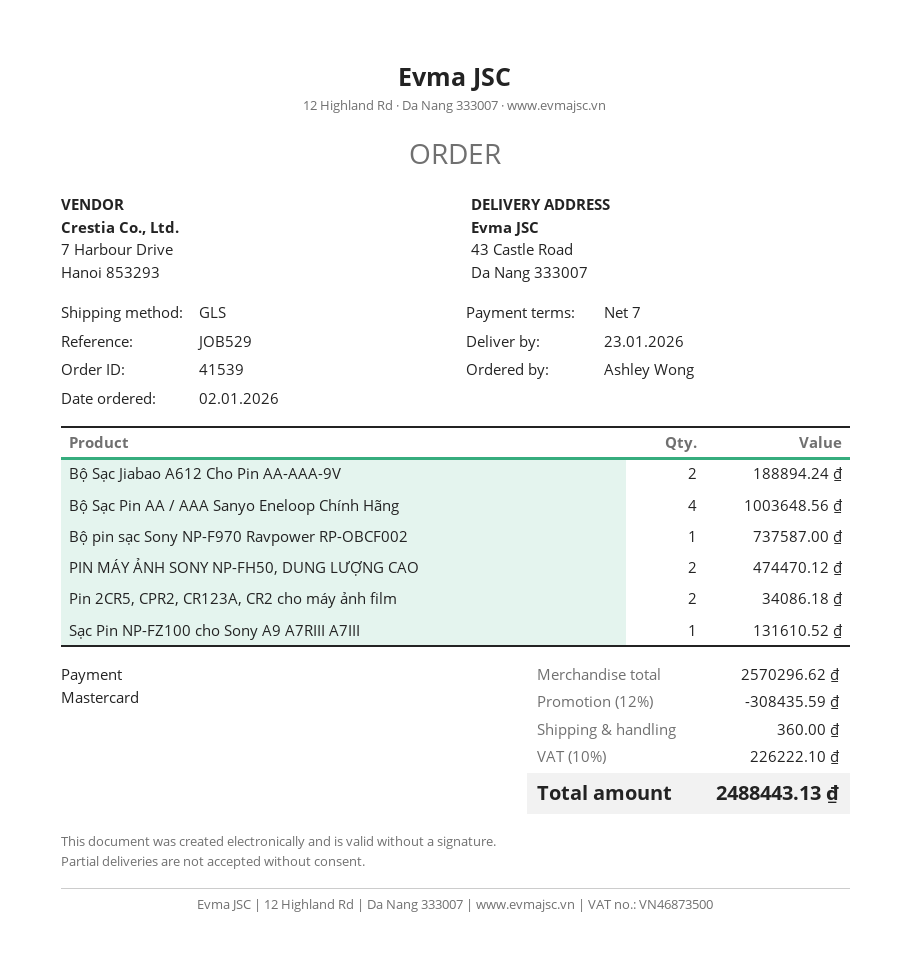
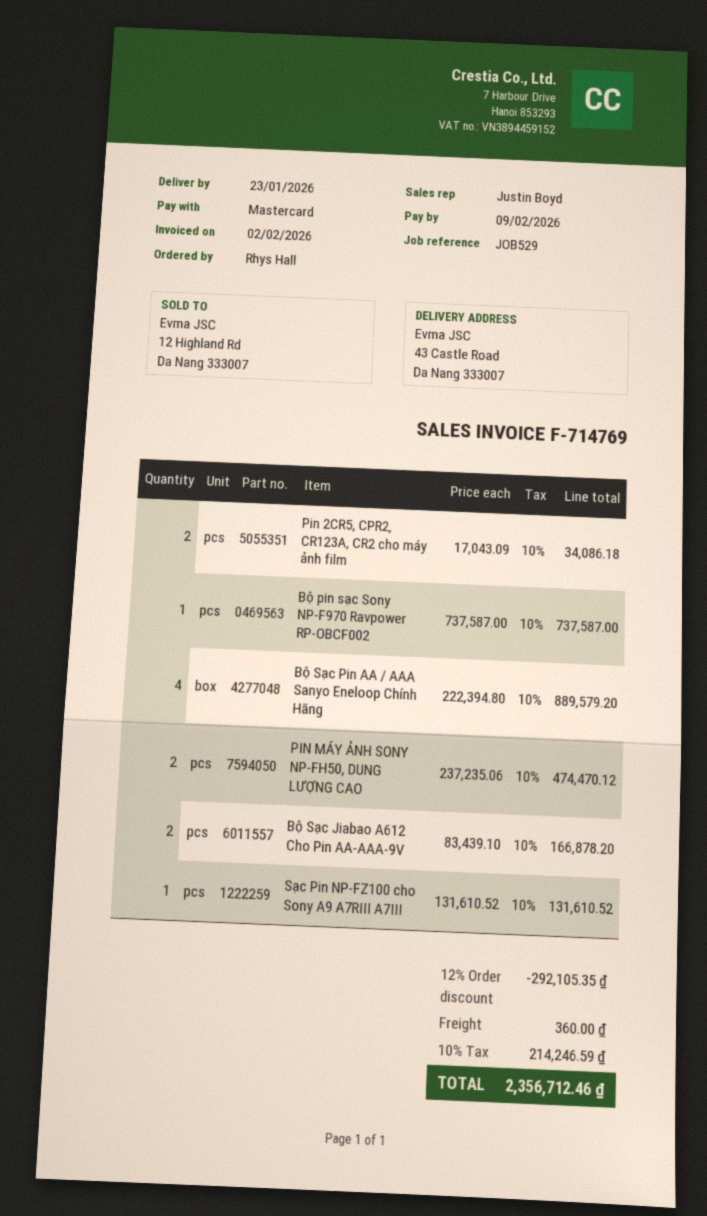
ordered by: Ashley Wong -> Rhys Hall
Bộ Sạc Jiabao A612 Cho Pin AA-AAA-9V: 2 for 188894.24 -> 2 for 166878.20
Bộ Sạc Pin AA / AAA Sanyo Eneloop Chính Hãng: 4 for 1003648.56 -> 4 for 889579.20
discount: 12% = 308435.59 -> 12% = 292105.35
tax: 10% = 226222.10 -> 10% = 214246.59
total: 2488443.13 -> 2356712.46

